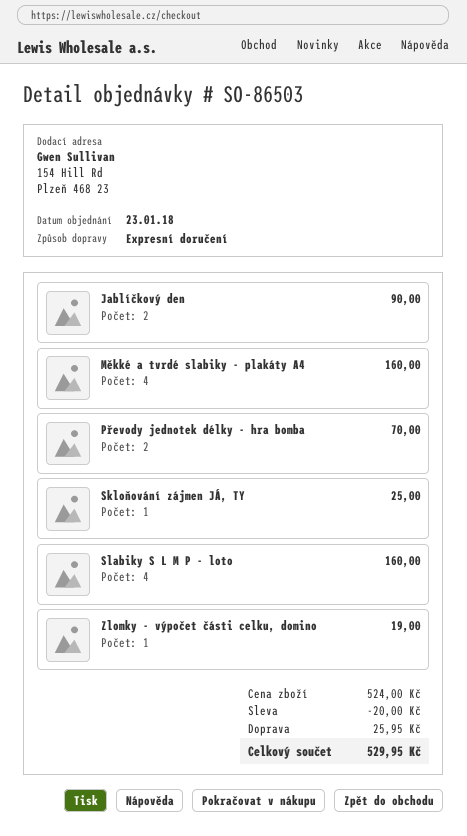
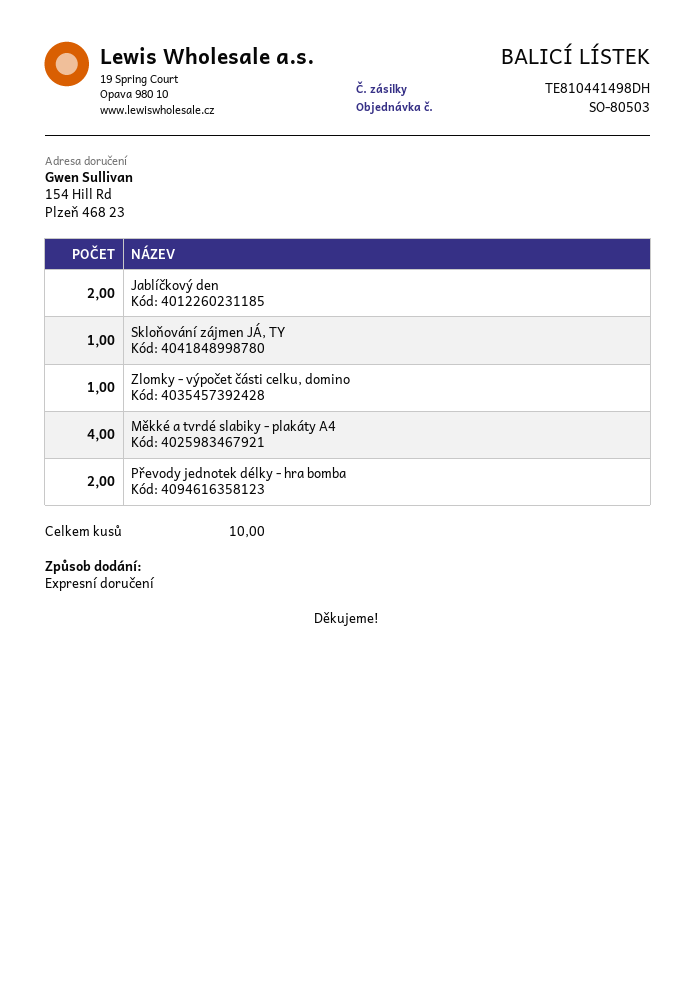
order number: SO-86503 -> SO-80503
Slabiky S L M P - loto: 4 -> none

